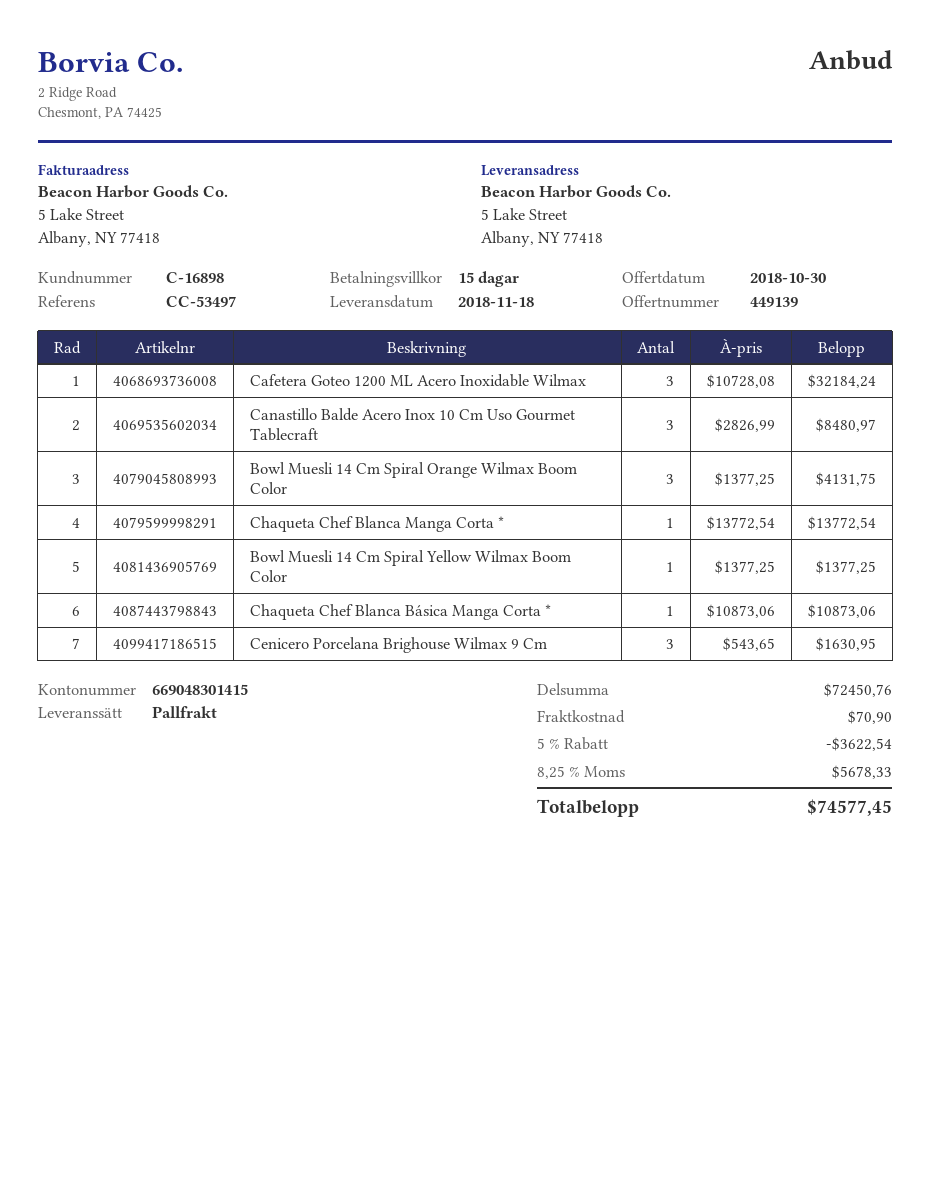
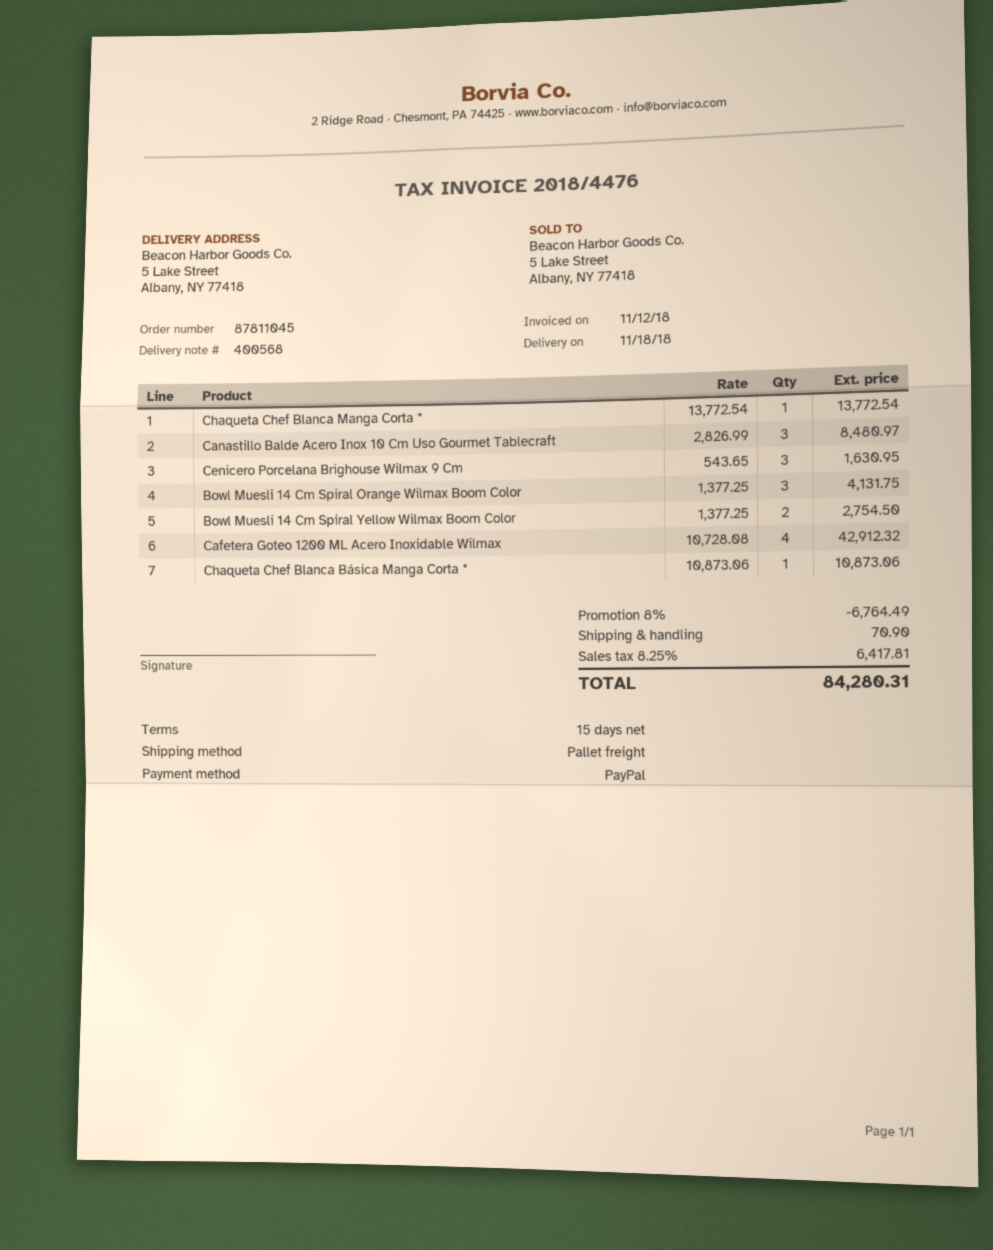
Cafetera Goteo 1200 ML Acero Inoxidable Wilmax: 3 x 10728.08 = 32184.24 -> 4 x 10728.08 = 42912.32
Bowl Muesli 14 Cm Spiral Yellow Wilmax Boom Color: 1 x 1377.25 = 1377.25 -> 2 x 1377.25 = 2754.50
discount: 5% = 3622.54 -> 8% = 6764.49
tax: 8.25% = 5678.33 -> 8.25% = 6417.81
total: 74577.45 -> 84280.31

